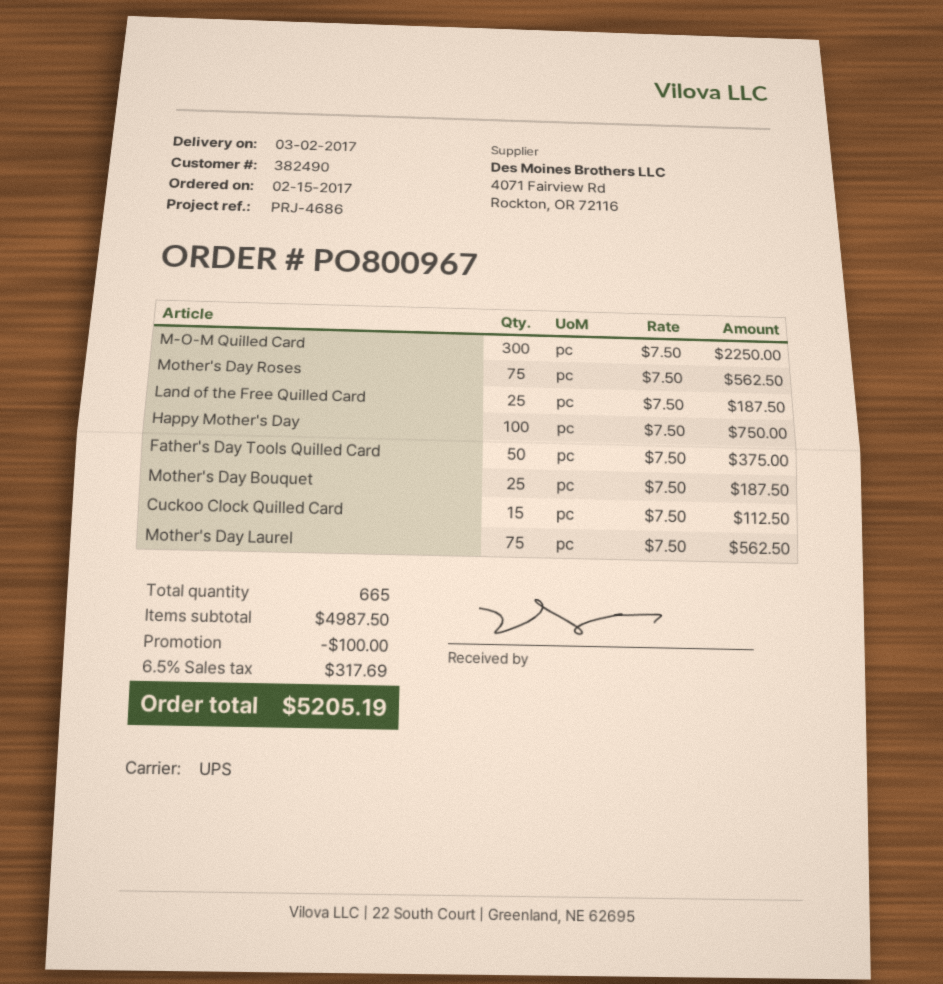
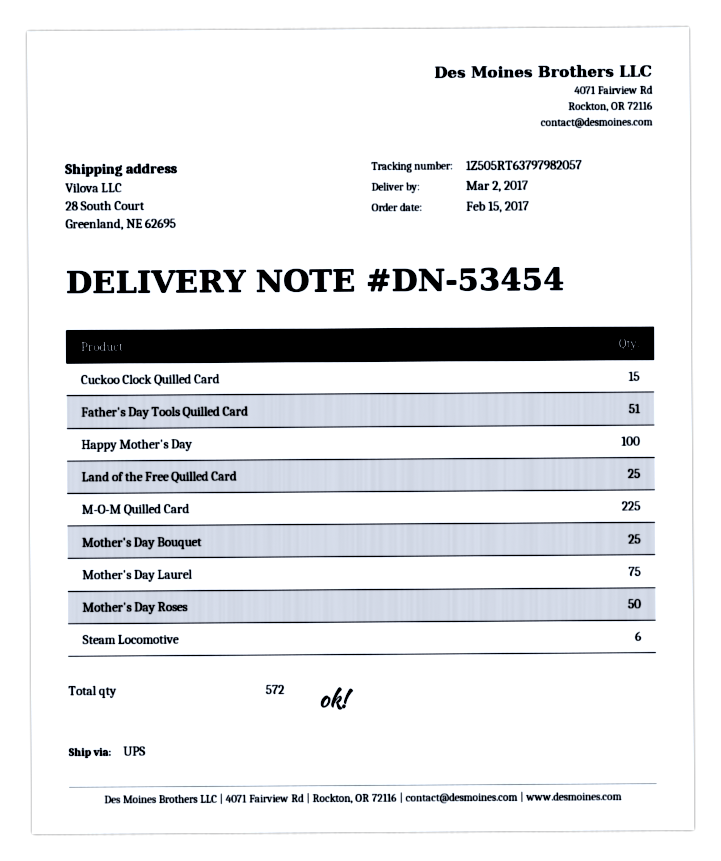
M-O-M Quilled Card: 300 -> 225
Mother's Day Roses: 75 -> 50
Father's Day Tools Quilled Card: 50 -> 51
Steam Locomotive: none -> 6
total quantity: 665 -> 572

